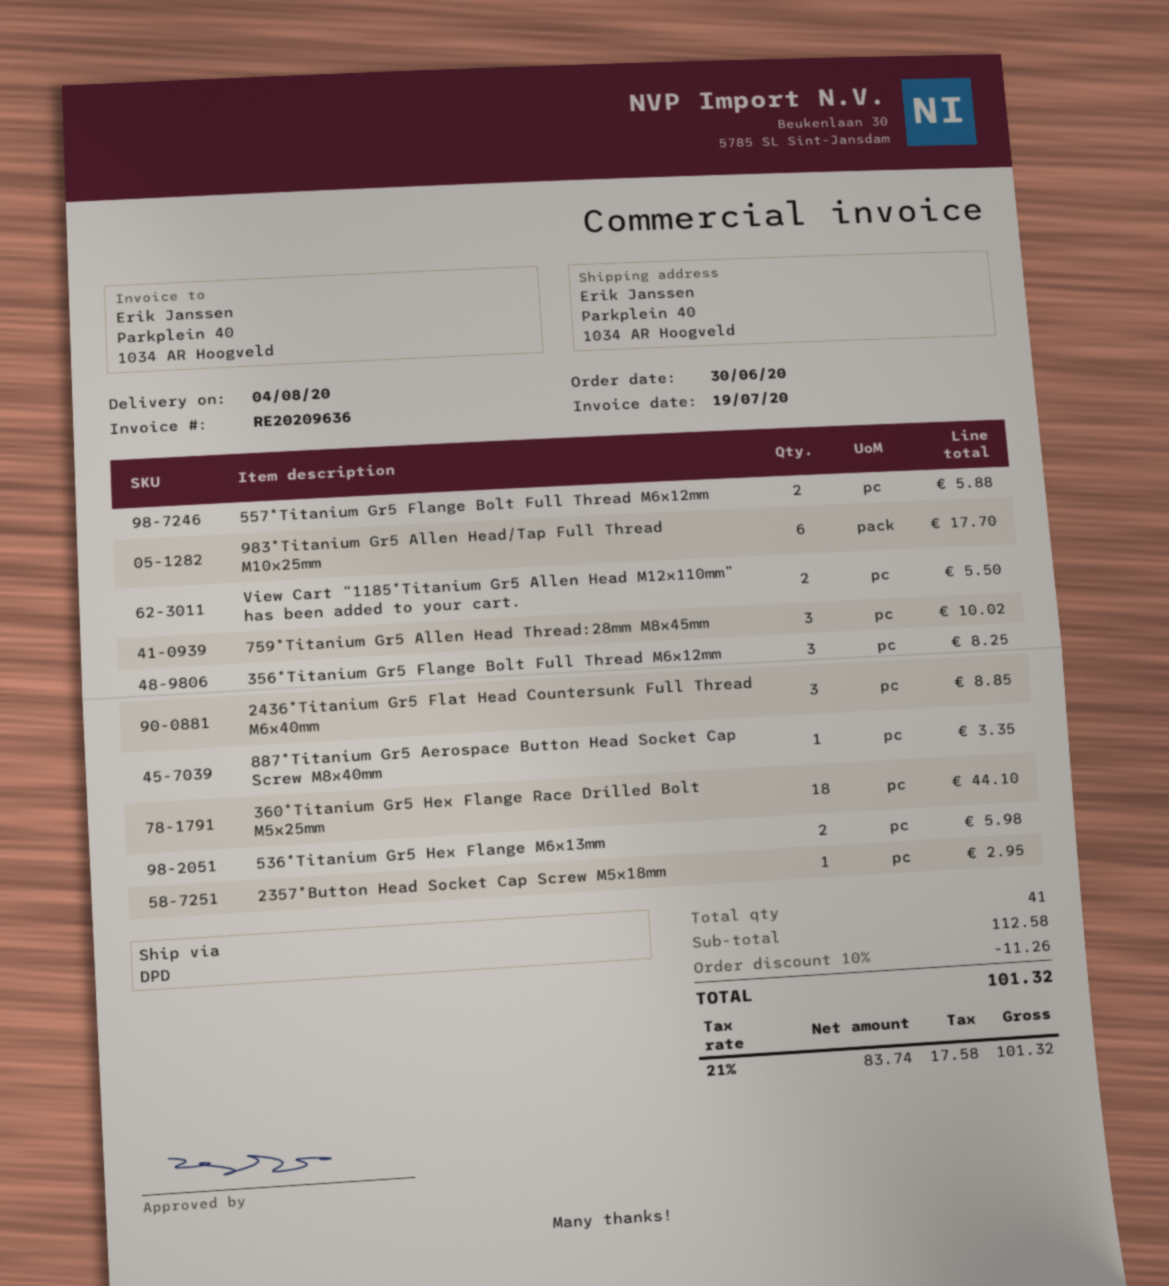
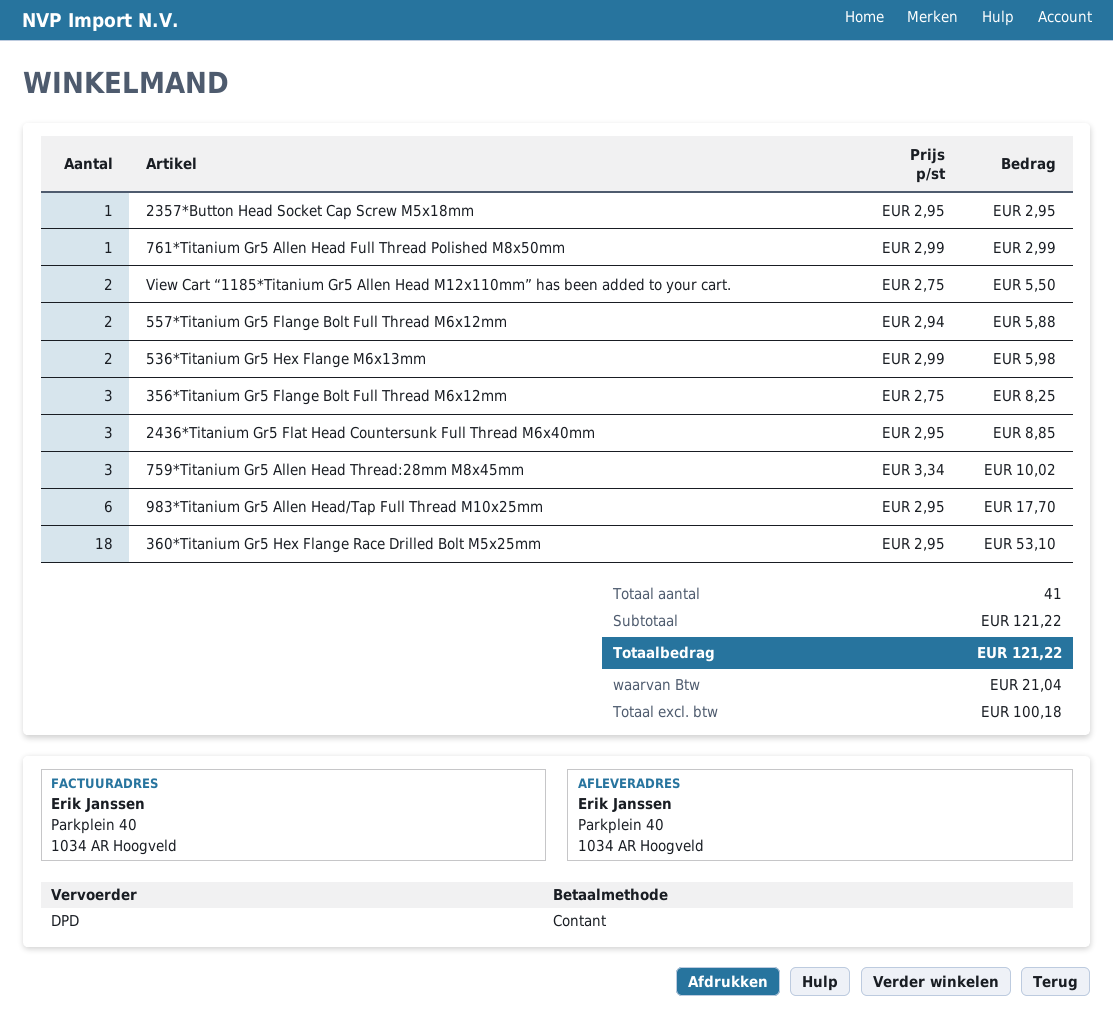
887*Titanium Gr5 Aerospace Button Head Socket Cap Screw M8x40mm: 1 for 3.35 -> none
360*Titanium Gr5 Hex Flange Race Drilled Bolt M5x25mm: 18 for 44.10 -> 18 for 53.10
761*Titanium Gr5 Allen Head Full Thread Polished M8x50mm: none -> 1 for 2.99
subtotal: 112.58 -> 121.22
discount: 10% = 11.26 -> none
net: 83.74 -> 100.18
tax: 17.58 -> 21.04
total: 101.32 -> 121.22

